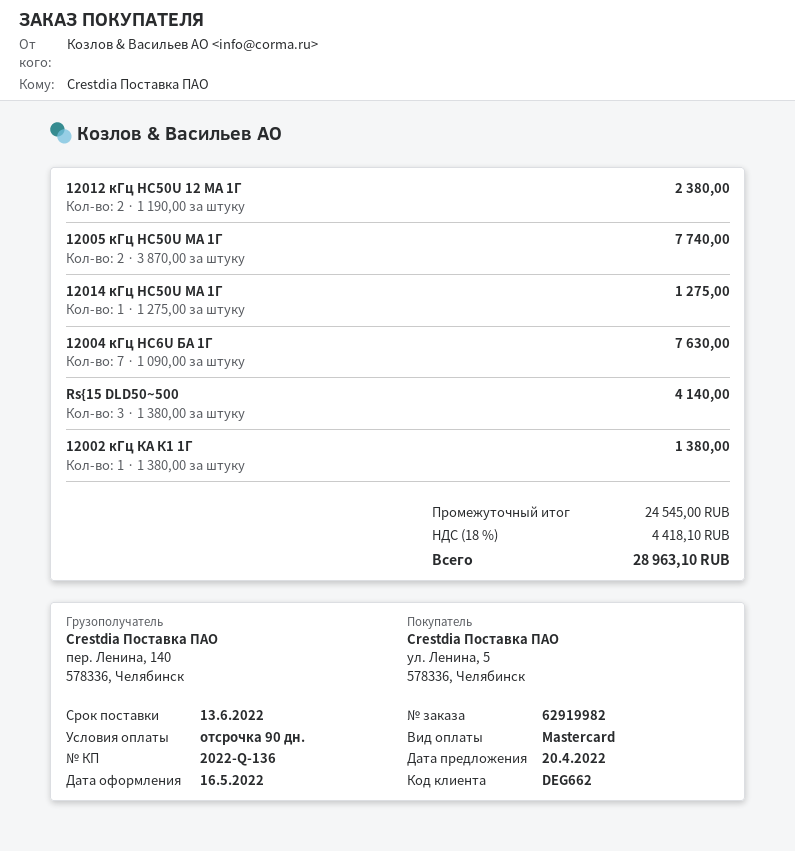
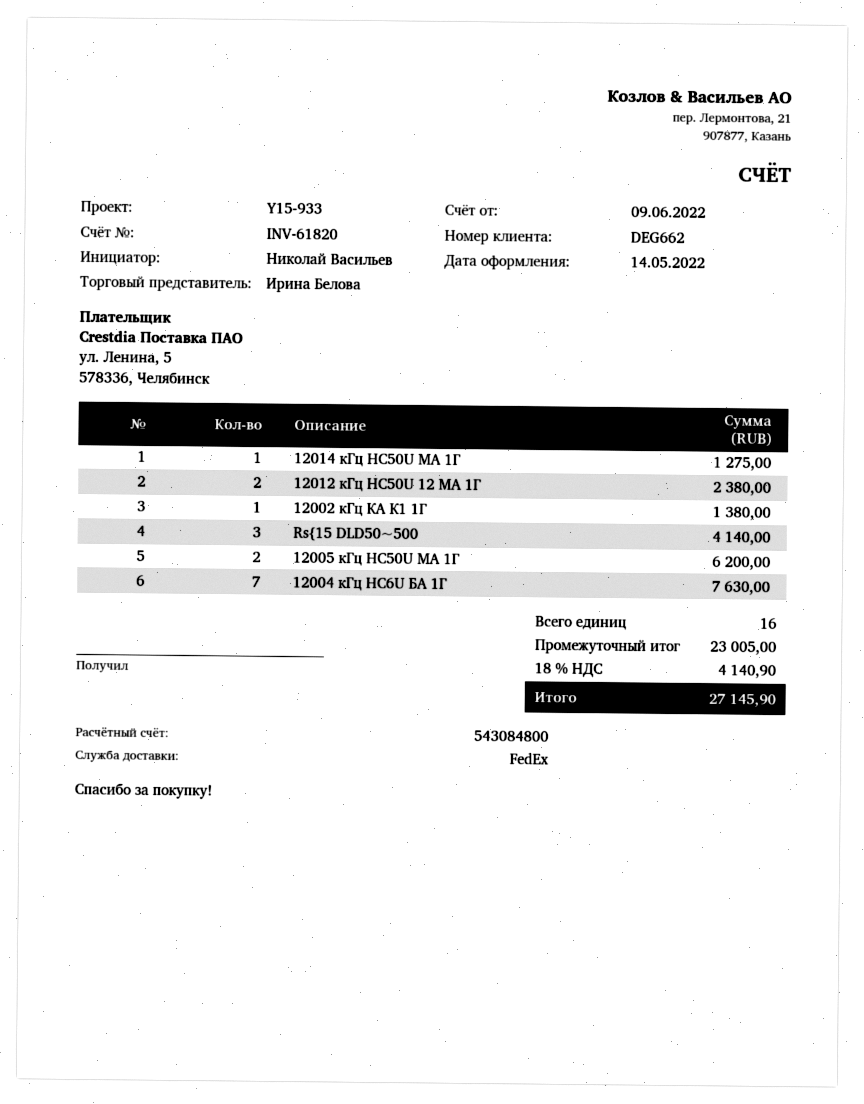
order date: 2022-05-16 -> 2022-05-14
12005 кГц HC50U МА 1Г: 2 for 7740.00 -> 2 for 6200.00
subtotal: 24545.00 -> 23005.00
tax: 18% = 4418.10 -> 18% = 4140.90
total: 28963.10 -> 27145.90

